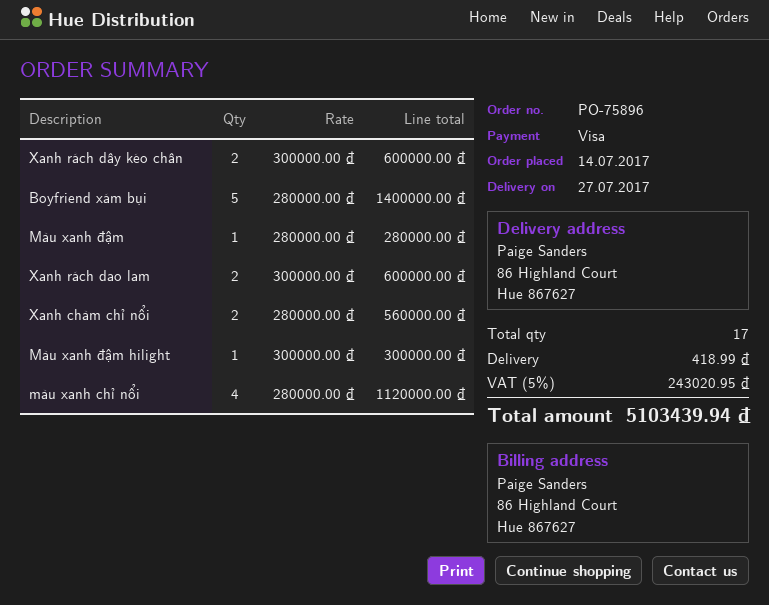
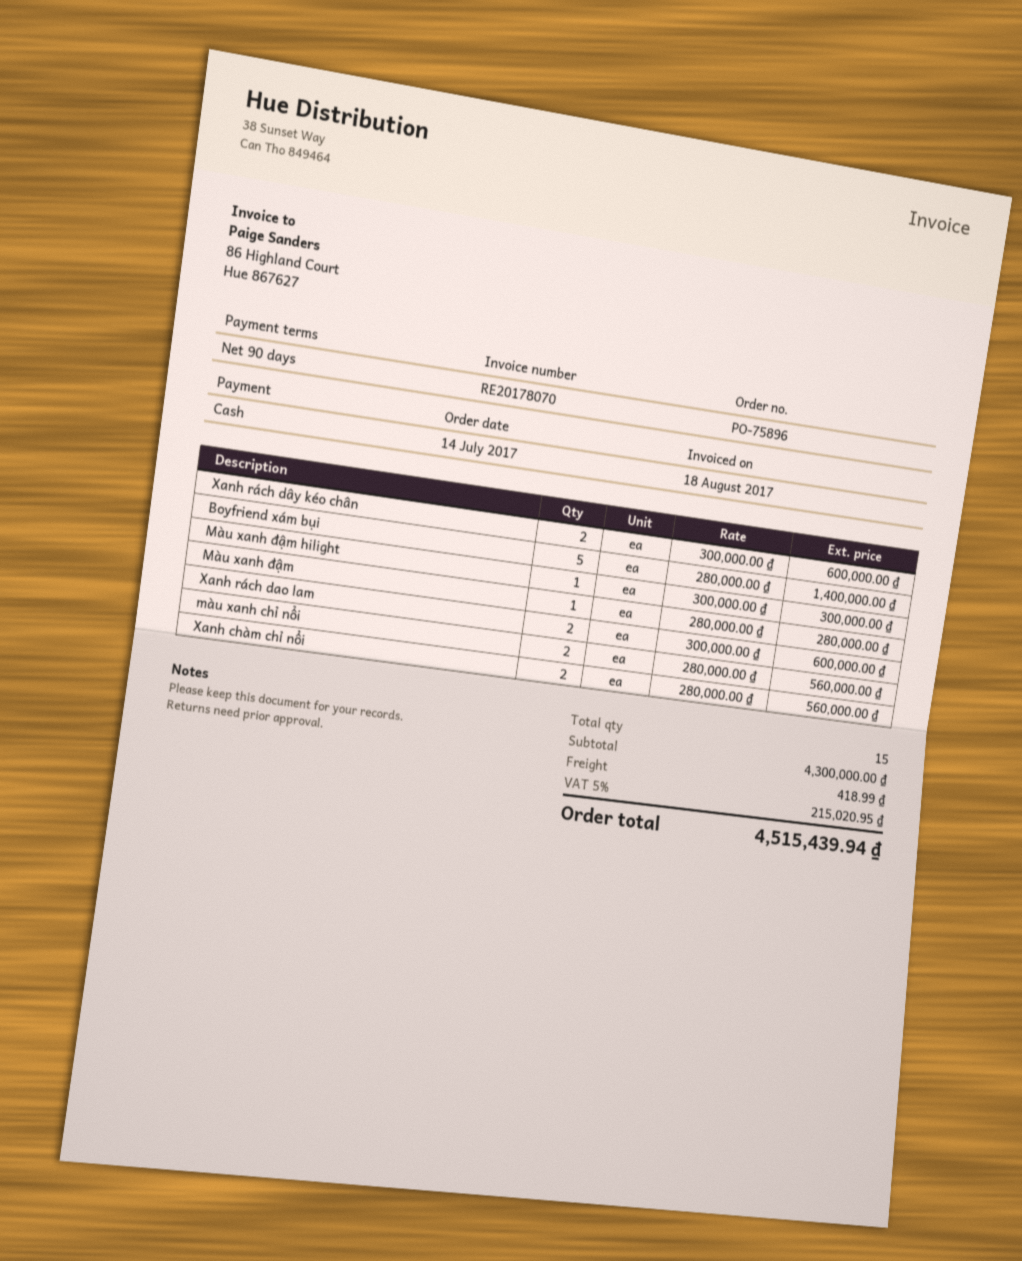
payment method: Visa -> cash
màu xanh chỉ nổi: 4 x 280000.00 = 1120000.00 -> 2 x 280000.00 = 560000.00
total quantity: 17 -> 15
tax: 5% = 243020.95 -> 5% = 215020.95
total: 5103439.94 -> 4515439.94

